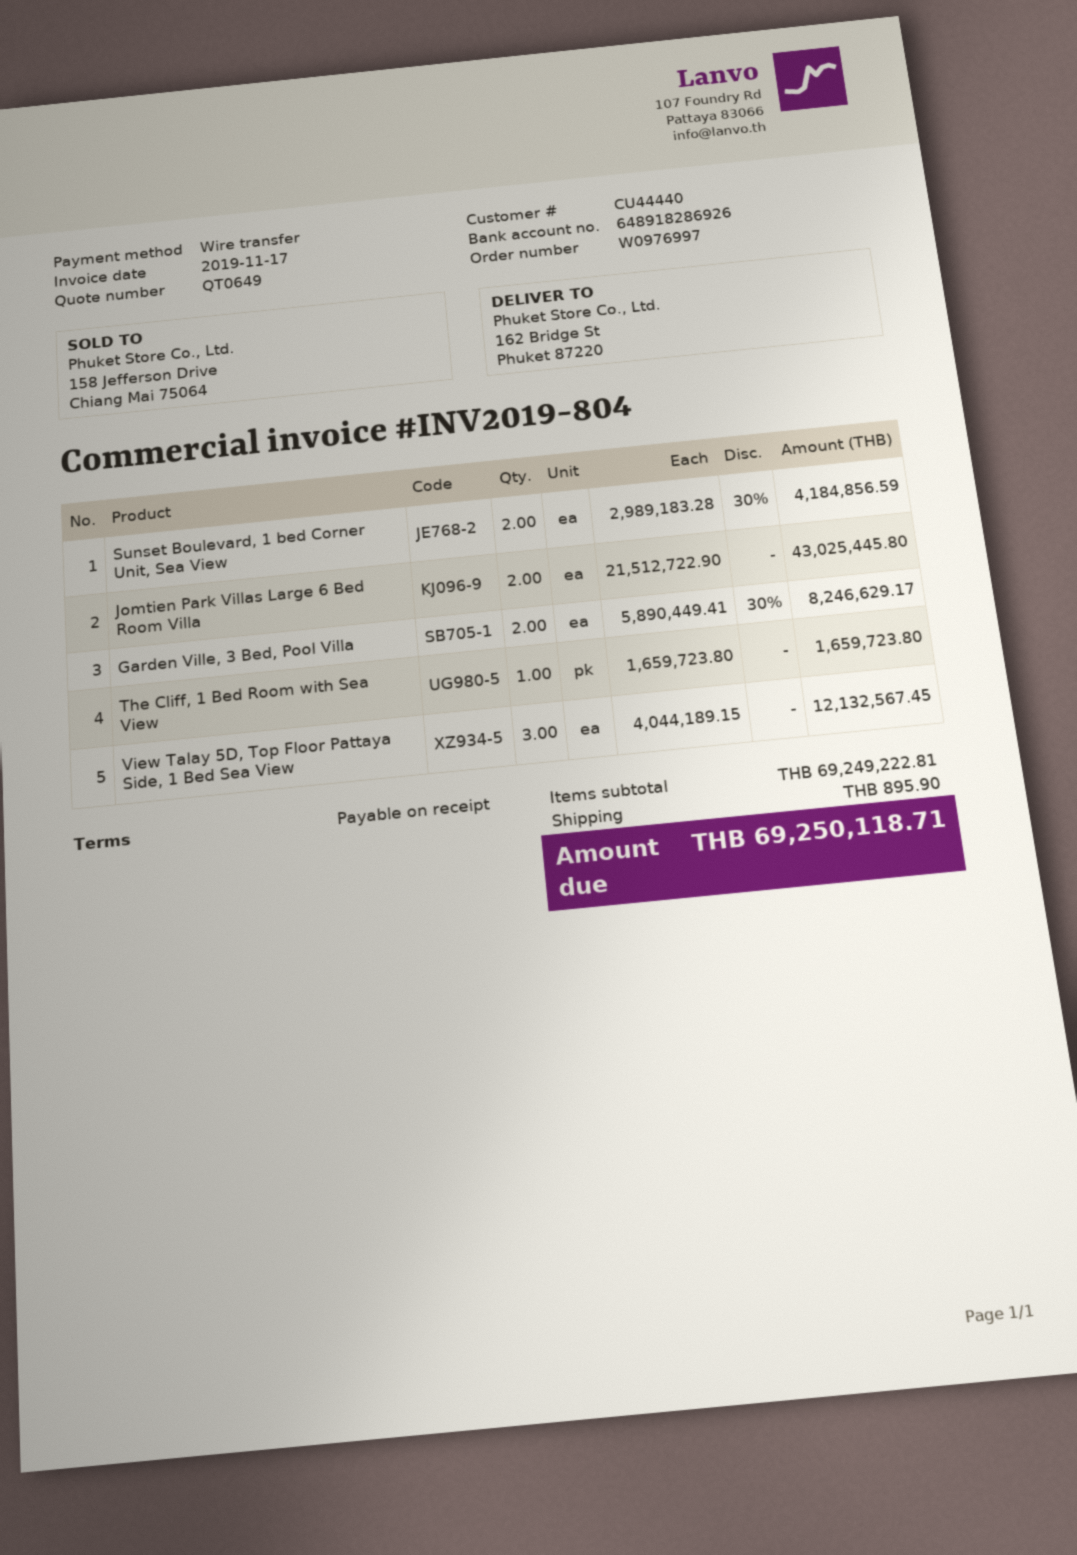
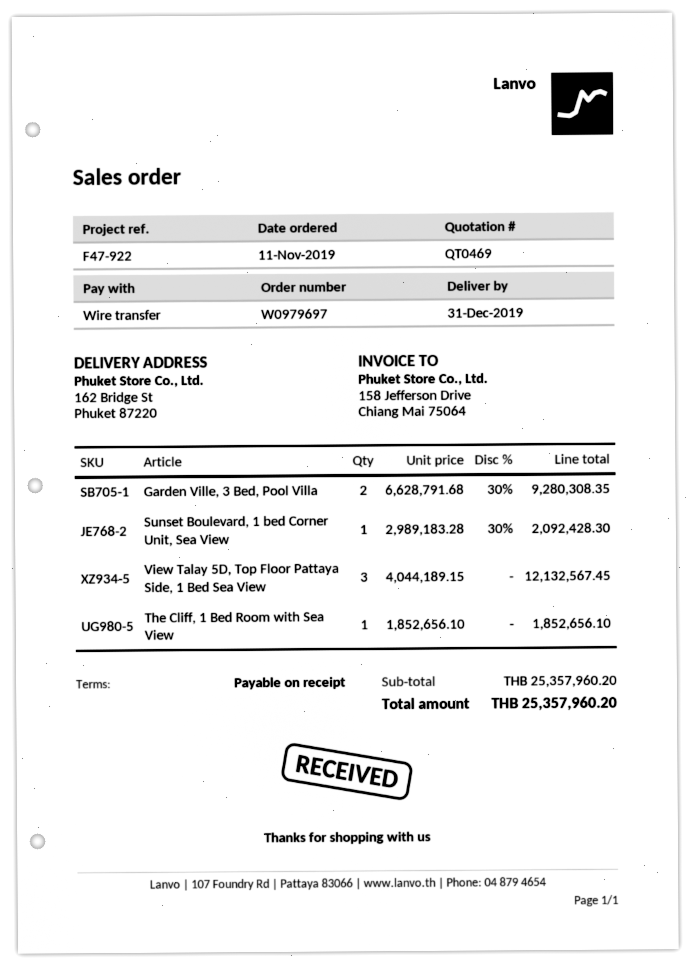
quote number: QT0649 -> QT0469
order number: W0976997 -> W0979697
Sunset Boulevard, 1 bed Corner Unit, Sea View: 2 x 2989183.28 - 30% = 4184856.59 -> 1 x 2989183.28 - 30% = 2092428.30
Jomtien Park Villas Large 6 Bed Room Villa: 2 x 21512722.90 = 43025445.80 -> none
Garden Ville, 3 Bed, Pool Villa: 2 x 5890449.41 - 30% = 8246629.17 -> 2 x 6628791.68 - 30% = 9280308.35
The Cliff, 1 Bed Room with Sea View: 1 x 1659723.80 = 1659723.80 -> 1 x 1852656.10 = 1852656.10
subtotal: 69249222.81 -> 25357960.20
shipping: 895.90 -> none
total: 69250118.71 -> 25357960.20

